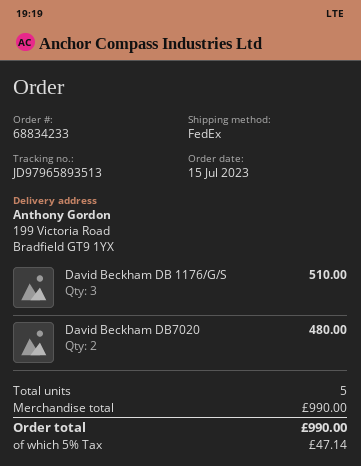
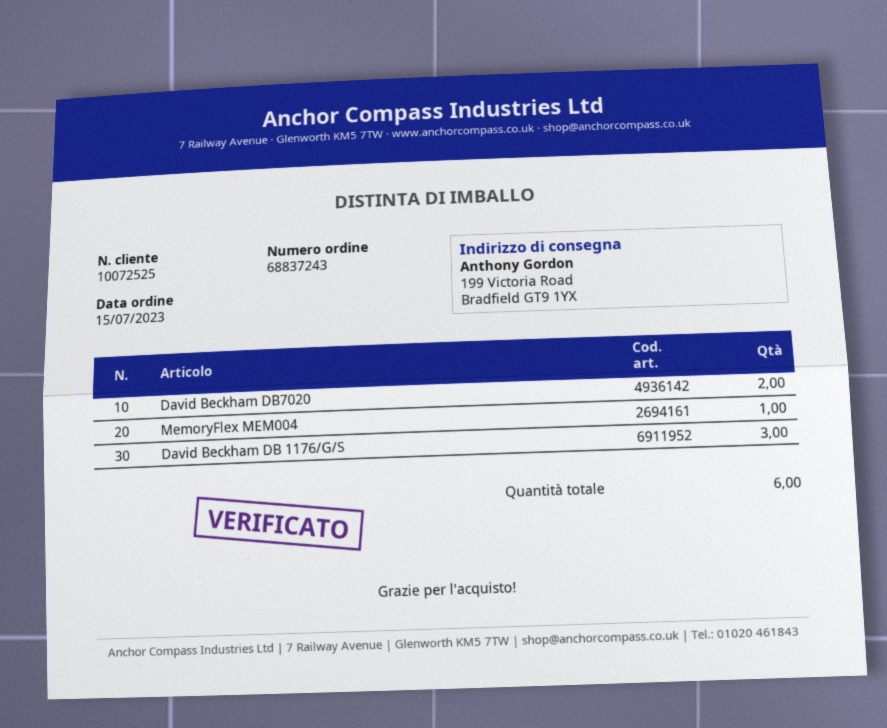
order number: 68834233 -> 68837243
MemoryFlex MEM004: none -> 1
total quantity: 5 -> 6

